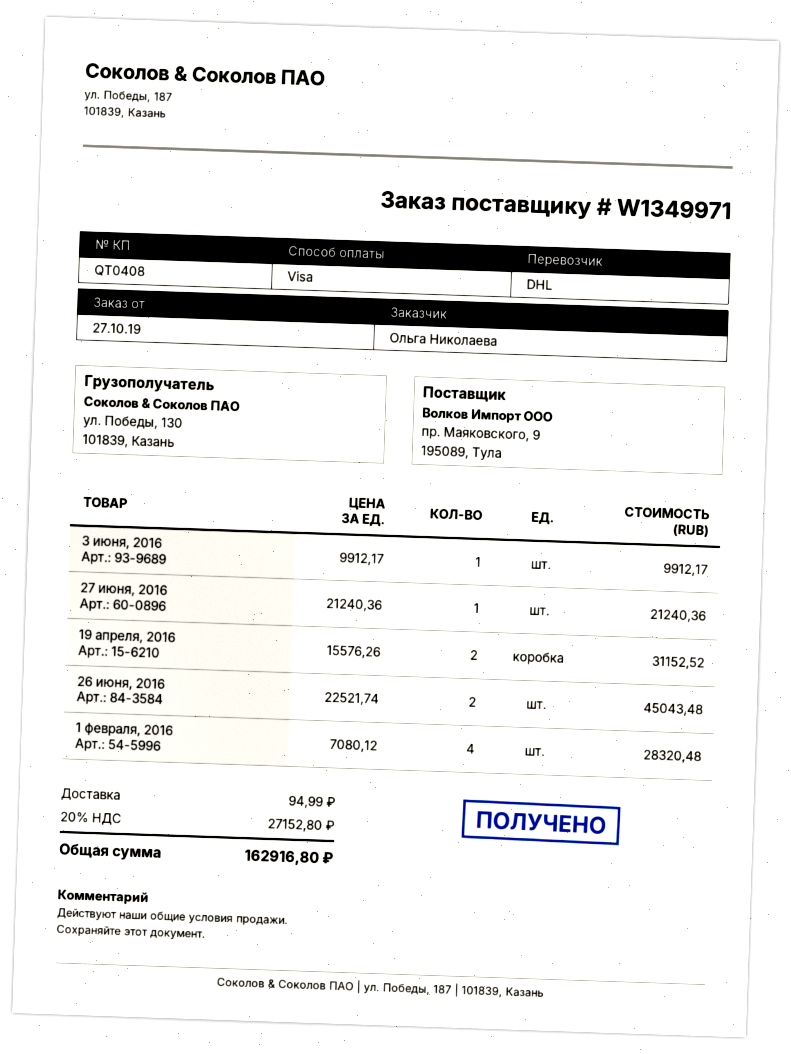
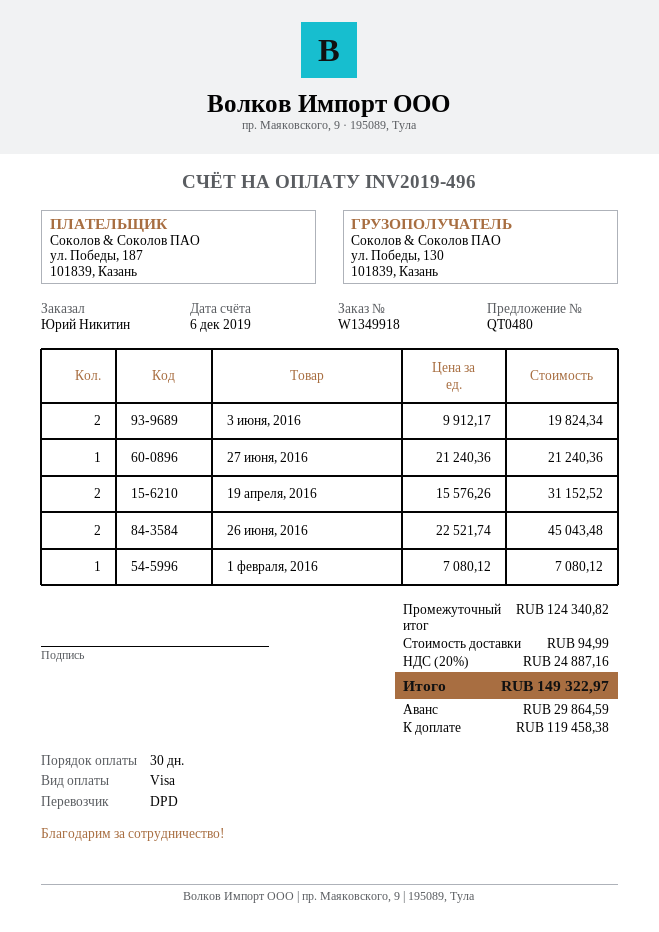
quote number: QT0408 -> QT0480
order number: W1349971 -> W1349918
ordered by: Ольга Николаева -> Юрий Никитин
shipping method: DHL -> DPD
3 июня, 2016: 1 x 9912.17 = 9912.17 -> 2 x 9912.17 = 19824.34
1 февраля, 2016: 4 x 7080.12 = 28320.48 -> 1 x 7080.12 = 7080.12
tax: 20% = 27152.80 -> 20% = 24887.16
total: 162916.80 -> 149322.97

